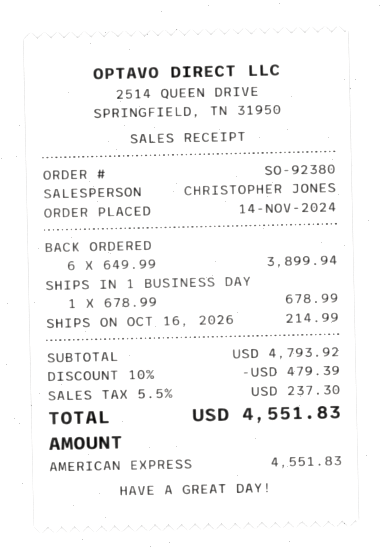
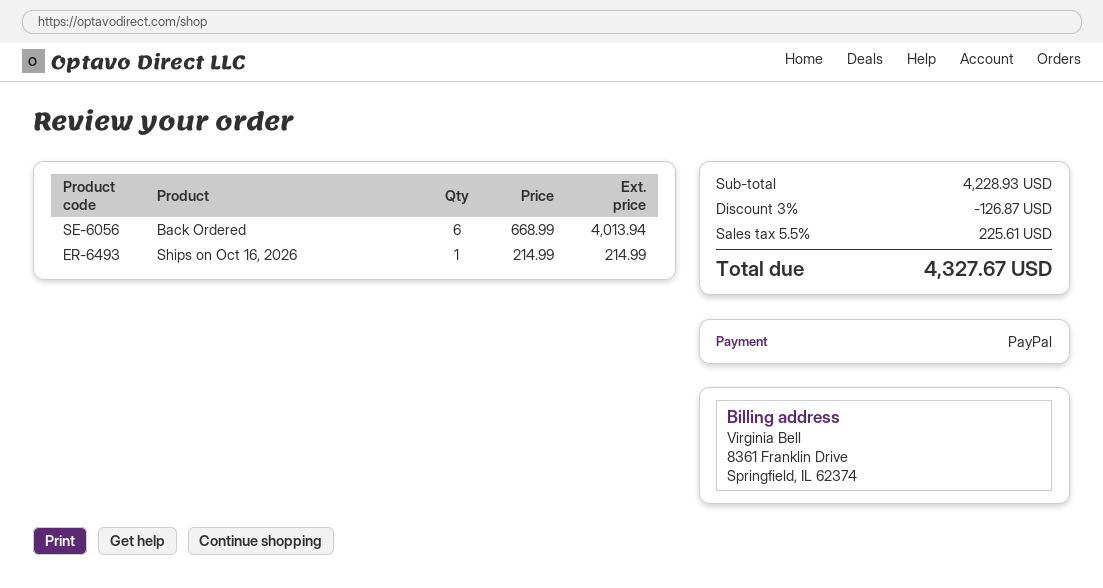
payment method: American Express -> PayPal
BACK ORDERED: 6 x 649.99 = 3899.94 -> 6 x 668.99 = 4013.94
SHIPS IN 1 BUSINESS DAY: 1 x 678.99 = 678.99 -> none
subtotal: 4793.92 -> 4228.93
discount: 10% = 479.39 -> 3% = 126.87
tax: 5.5% = 237.30 -> 5.5% = 225.61
total: 4551.83 -> 4327.67

